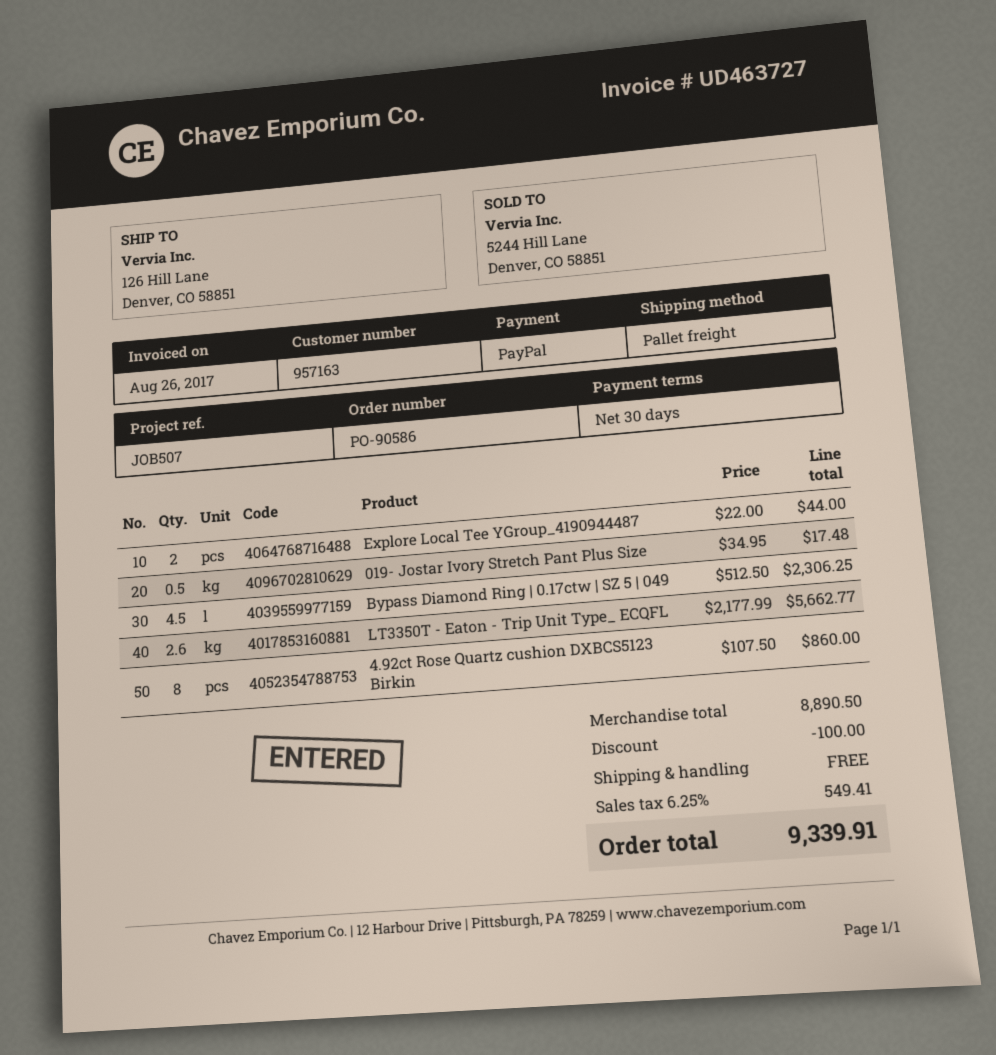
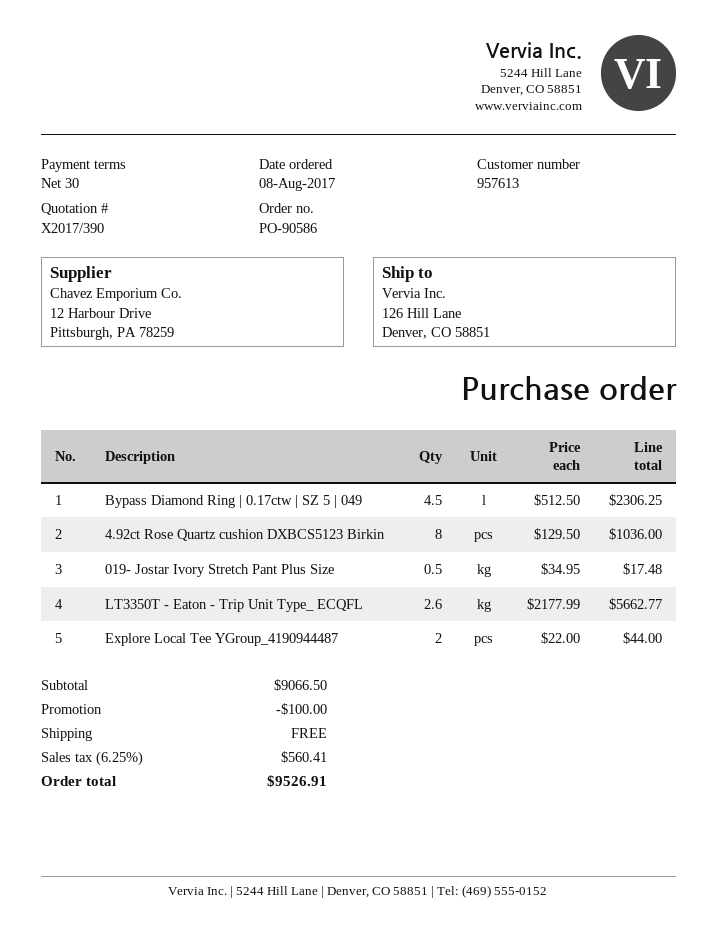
customer number: 957163 -> 957613
4.92ct Rose Quartz cushion DXBCS5123 Birkin: 8 x 107.50 = 860.00 -> 8 x 129.50 = 1036.00
subtotal: 8890.50 -> 9066.50
tax: 6.25% = 549.41 -> 6.25% = 560.41
total: 9339.91 -> 9526.91

